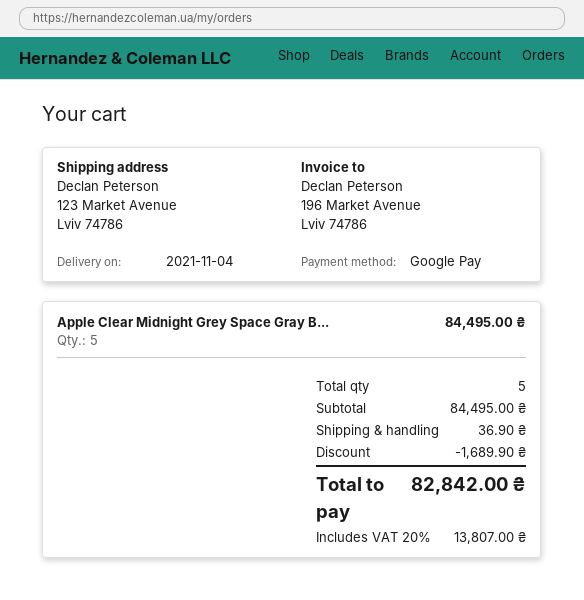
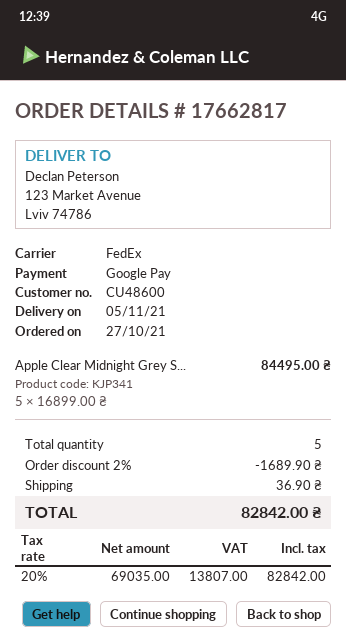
delivery date: 2021-11-04 -> 2021-11-05

